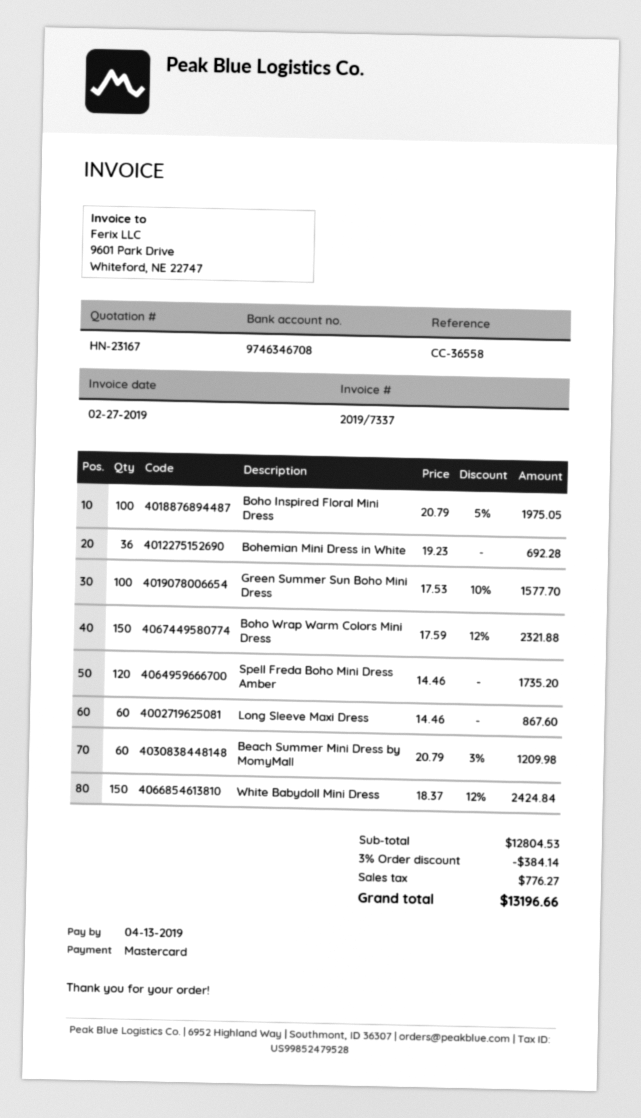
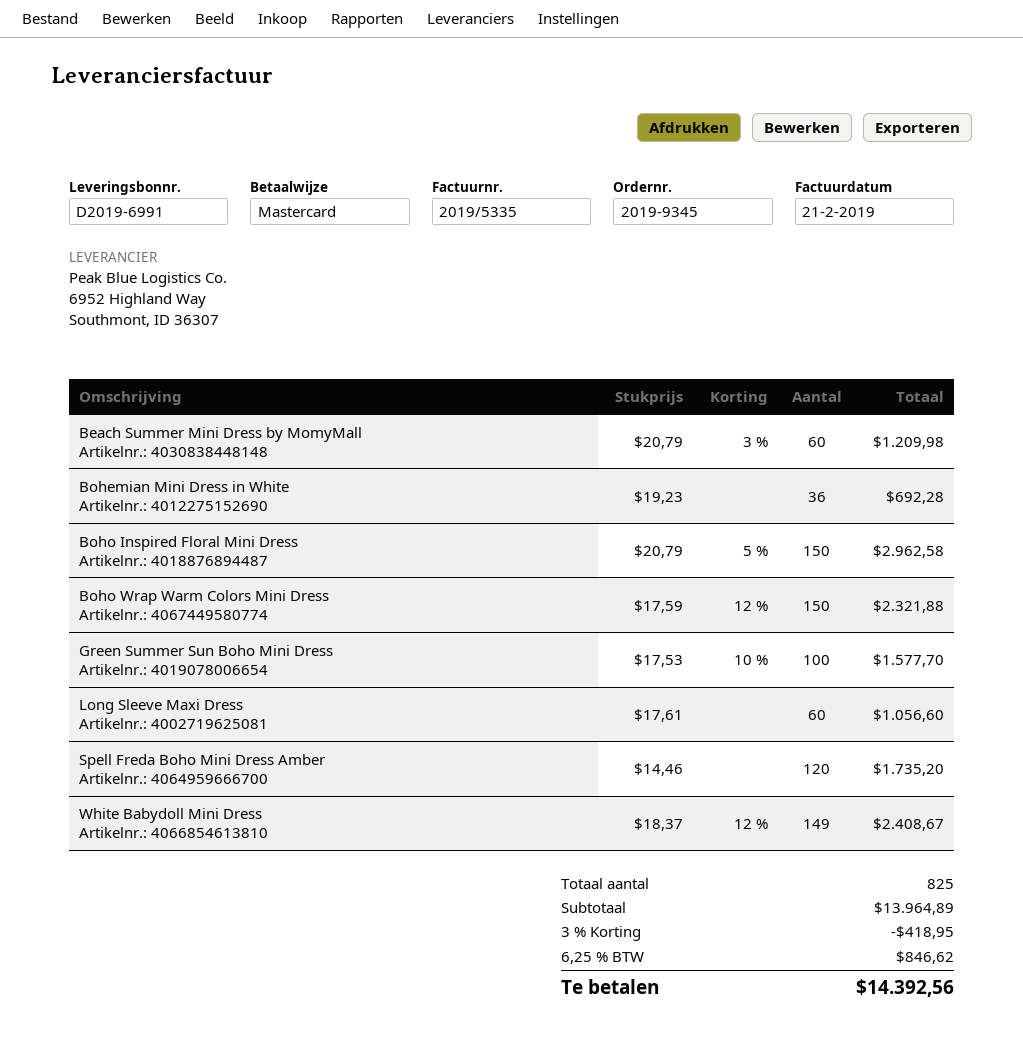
invoice number: 2019/7337 -> 2019/5335
invoice date: 2019-02-27 -> 2019-02-21
Boho Inspired Floral Mini Dress: 100 x 20.79 - 5% = 1975.05 -> 150 x 20.79 - 5% = 2962.58
Long Sleeve Maxi Dress: 60 x 14.46 = 867.60 -> 60 x 17.61 = 1056.60
White Babydoll Mini Dress: 150 x 18.37 - 12% = 2424.84 -> 149 x 18.37 - 12% = 2408.67
subtotal: 12804.53 -> 13964.89
discount: 3% = 384.14 -> 3% = 418.95
tax: 776.27 -> 846.62
total: 13196.66 -> 14392.56

